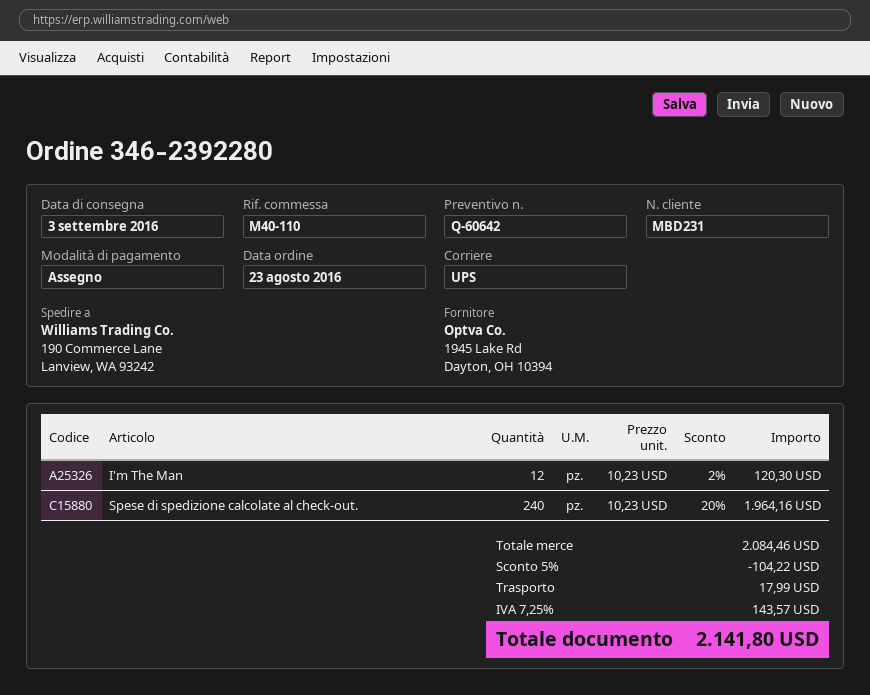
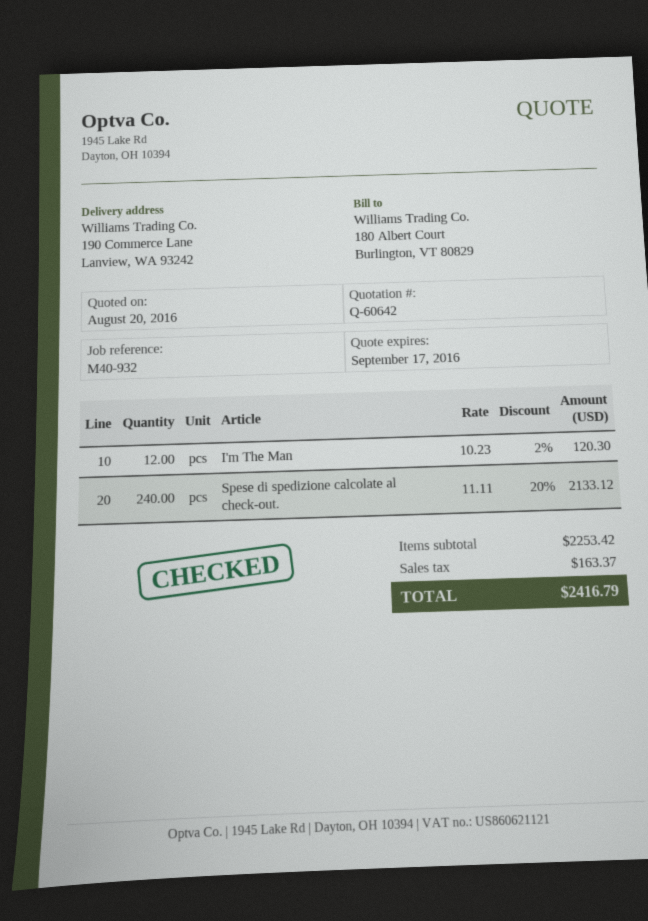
reference: M40-110 -> M40-932
Spese di spedizione calcolate al check-out.: 240 x 10.23 - 20% = 1964.16 -> 240 x 11.11 - 20% = 2133.12
subtotal: 2084.46 -> 2253.42
discount: 5% = 104.22 -> none
shipping: 17.99 -> none
tax: 143.57 -> 163.37
total: 2141.80 -> 2416.79

